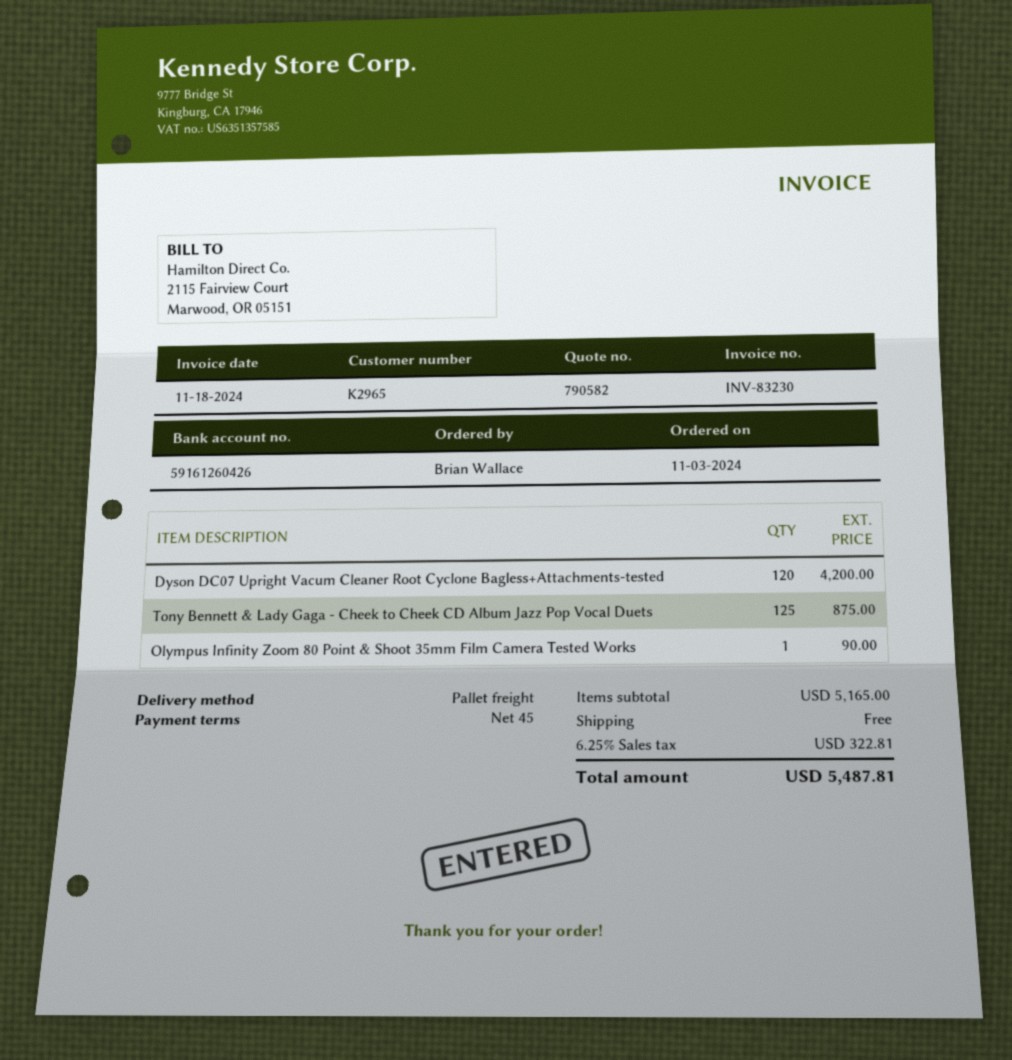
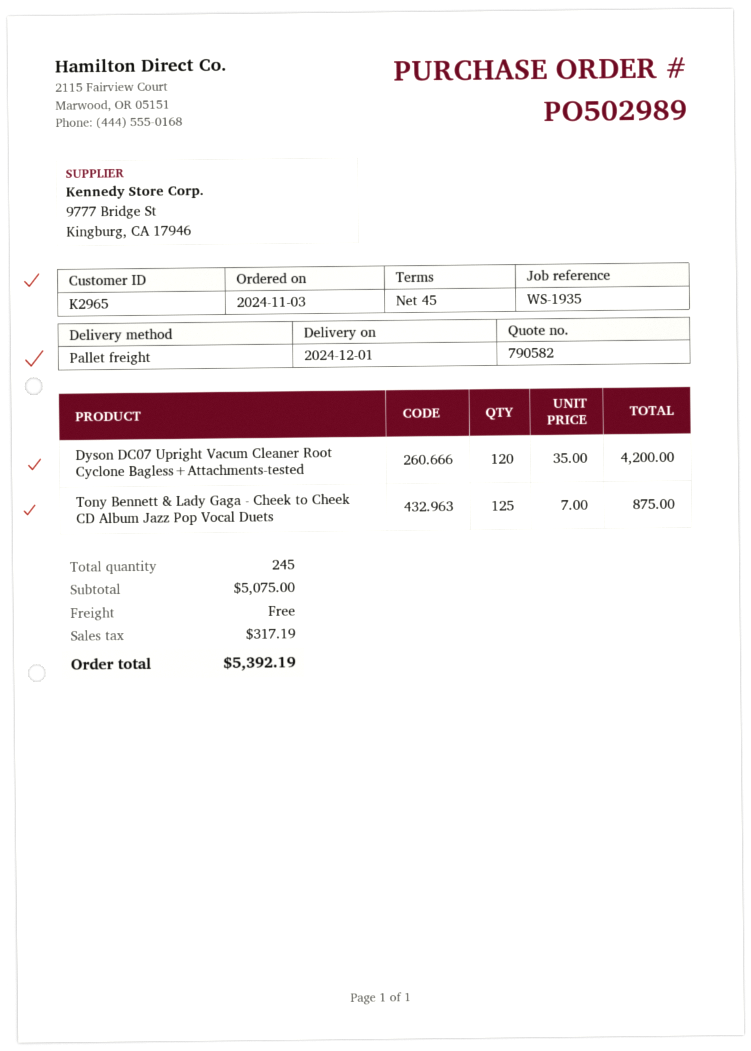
Olympus Infinity Zoom 80 Point & Shoot 35mm Film Camera Tested Works: 1 for 90.00 -> none
subtotal: 5165.00 -> 5075.00
tax: 322.81 -> 317.19
total: 5487.81 -> 5392.19

